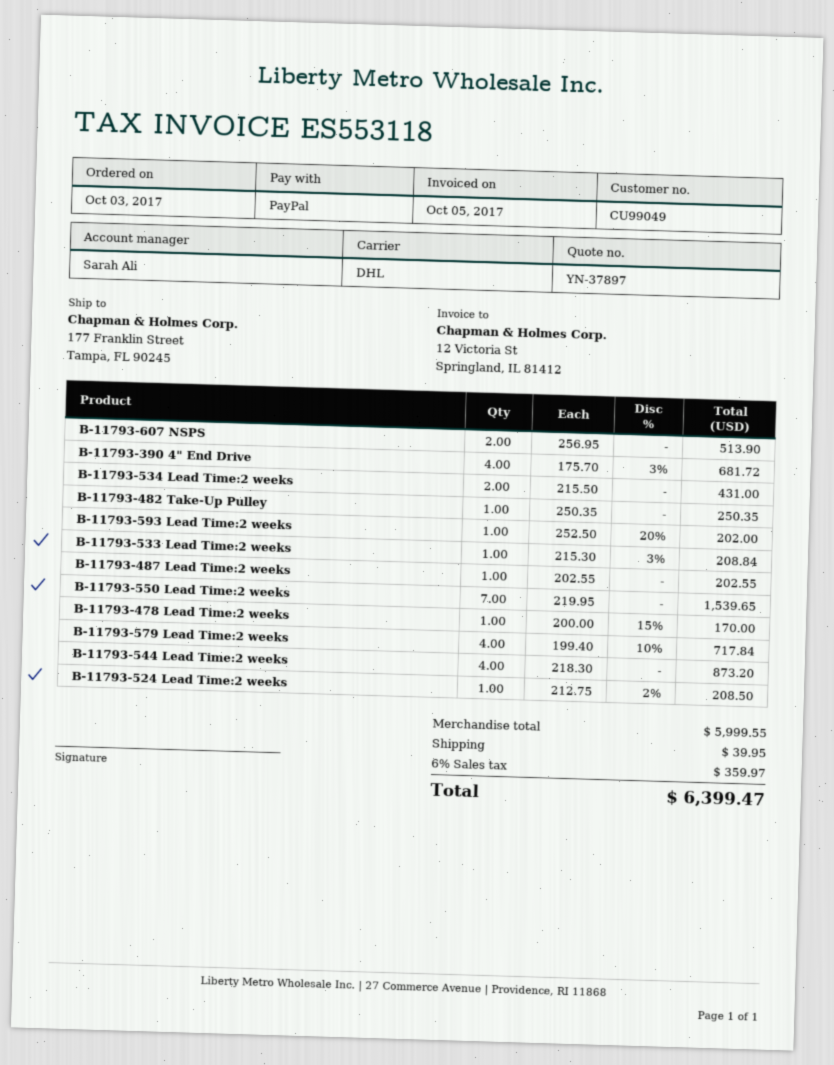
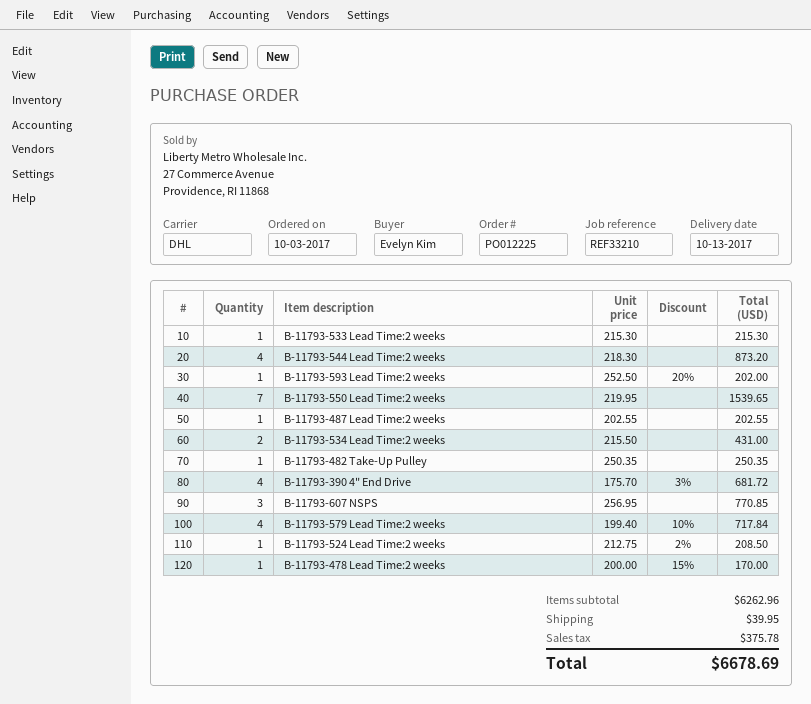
B-11793-607 NSPS: 2 x 256.95 = 513.90 -> 3 x 256.95 = 770.85
B-11793-533 Lead Time:2 weeks: 1 x 215.30 - 3% = 208.84 -> 1 x 215.30 = 215.30
subtotal: 5999.55 -> 6262.96
tax: 359.97 -> 375.78
total: 6399.47 -> 6678.69

